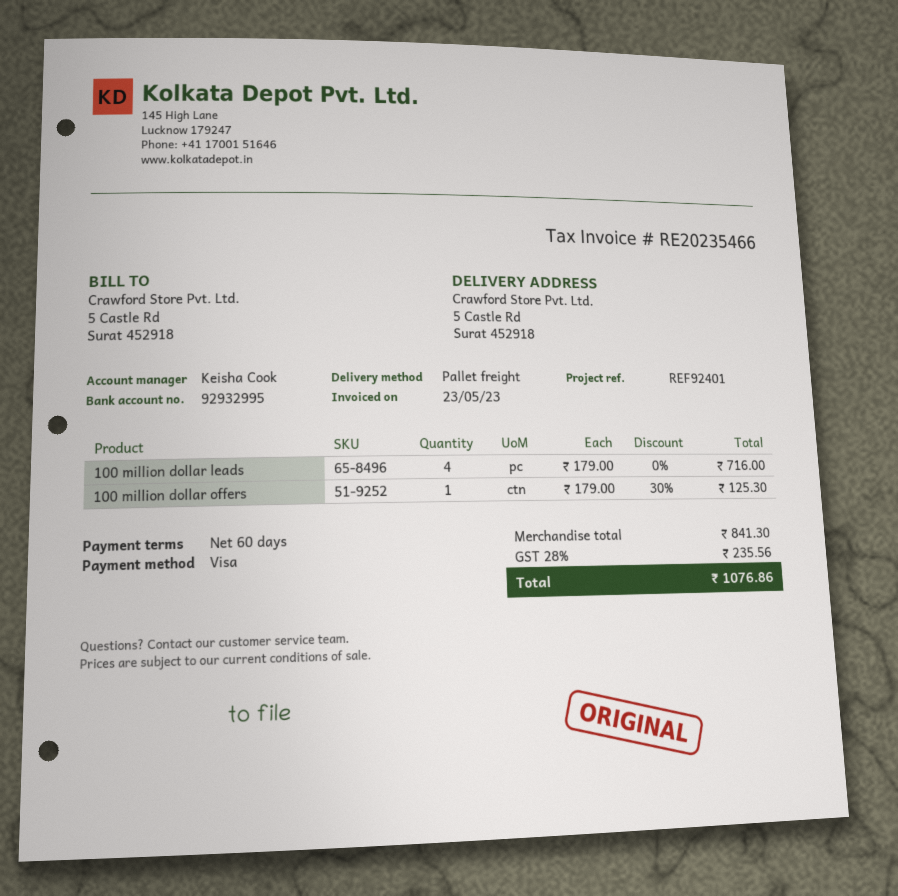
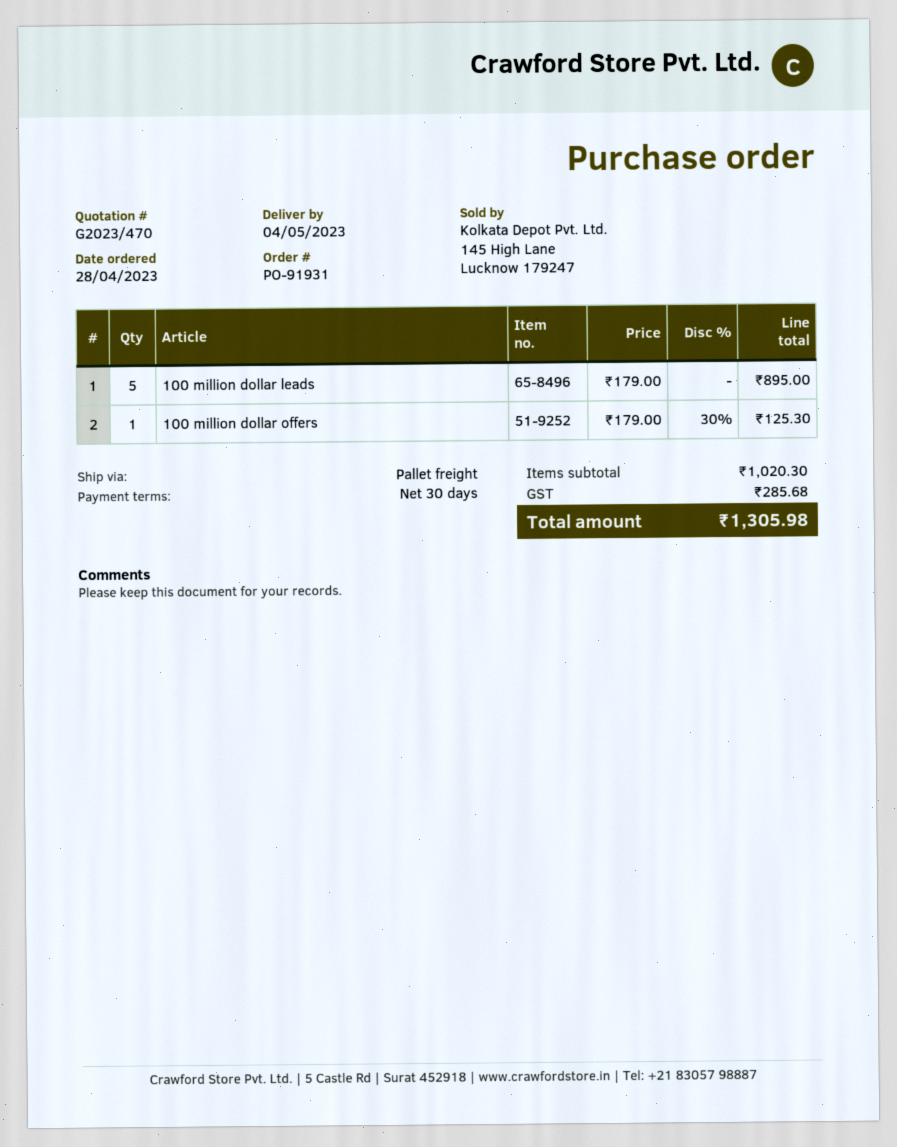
payment terms: 60 days -> 30 days
100 million dollar leads: 4 x 179.00 = 716.00 -> 5 x 179.00 = 895.00
subtotal: 841.30 -> 1020.30
tax: 235.56 -> 285.68
total: 1076.86 -> 1305.98

